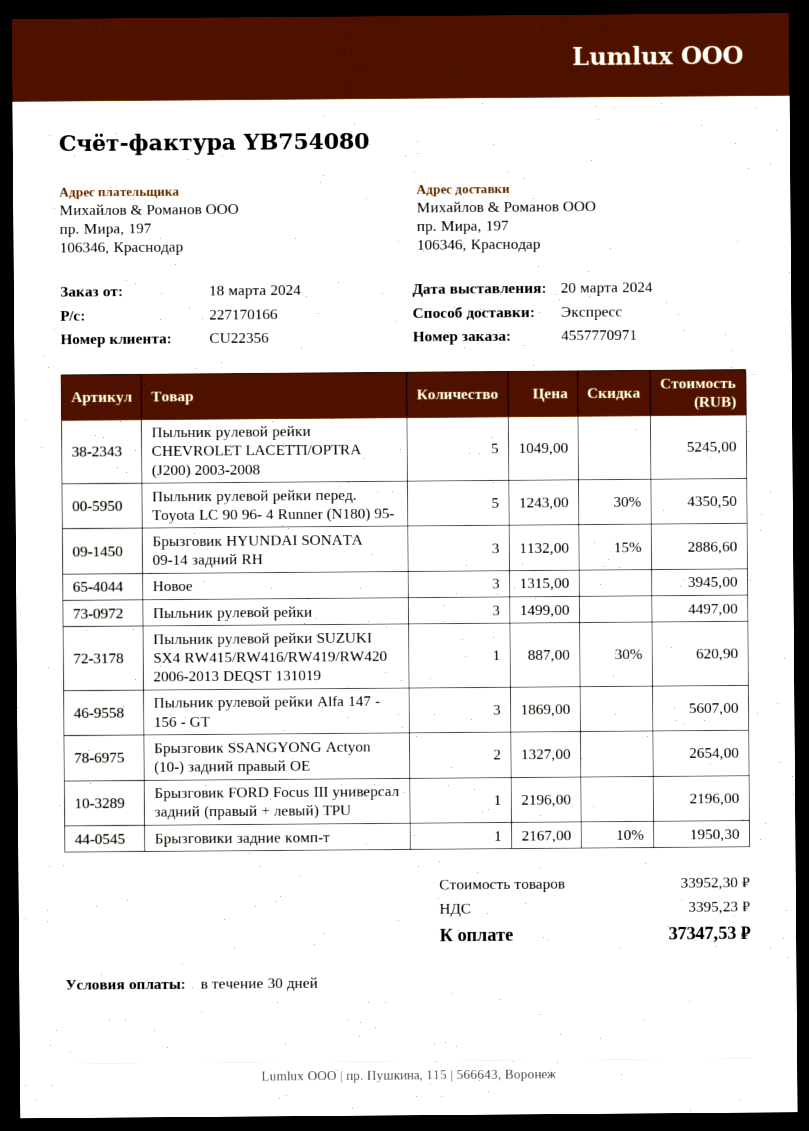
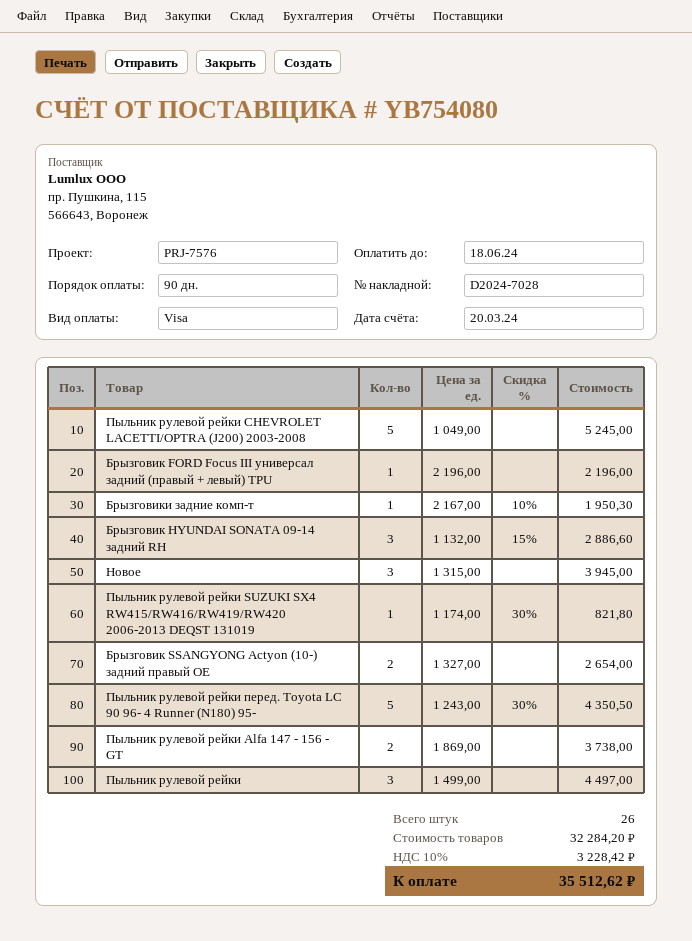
payment terms: 30 days -> 90 days
Пыльник рулевой рейки SUZUKI SX4 RW415/RW416/RW419/RW420 2006-2013 DEQST 131019: 1 x 887.00 - 30% = 620.90 -> 1 x 1174.00 - 30% = 821.80
Пыльник рулевой рейки Alfa 147 - 156 - GT: 3 x 1869.00 = 5607.00 -> 2 x 1869.00 = 3738.00
subtotal: 33952.30 -> 32284.20
tax: 3395.23 -> 3228.42
total: 37347.53 -> 35512.62

